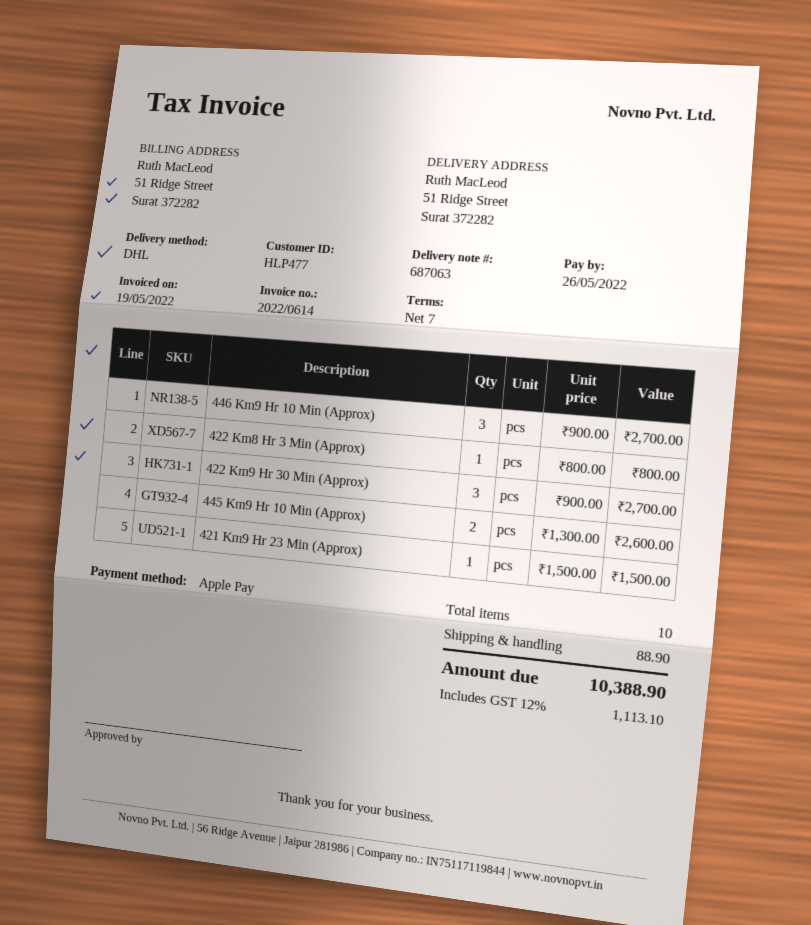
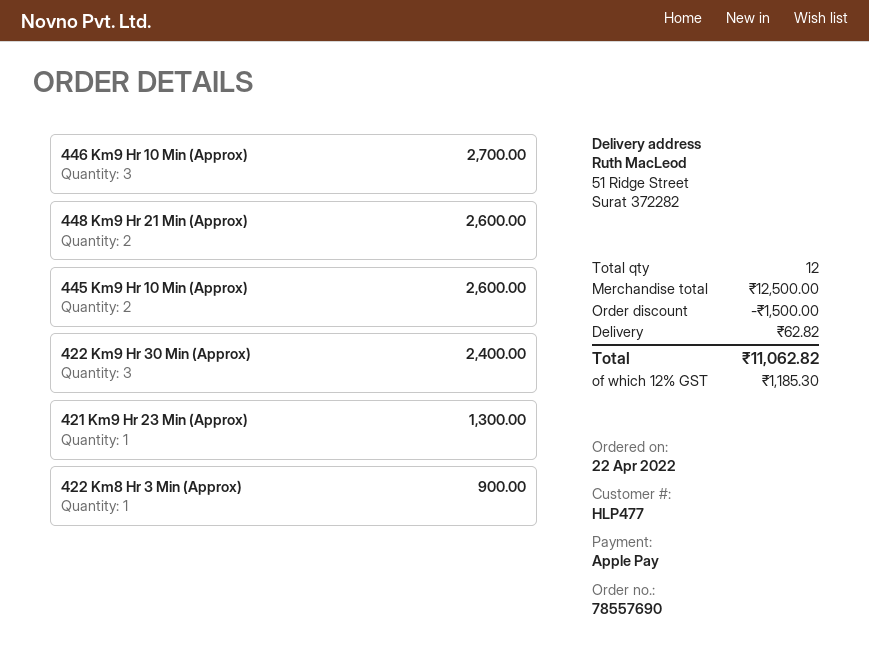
422 Km8 Hr 3 Min (Approx): 1 for 800.00 -> 1 for 900.00
422 Km9 Hr 30 Min (Approx): 3 for 2700.00 -> 3 for 2400.00
421 Km9 Hr 23 Min (Approx): 1 for 1500.00 -> 1 for 1300.00
448 Km9 Hr 21 Min (Approx): none -> 2 for 2600.00
total quantity: 10 -> 12
discount: none -> 1500.00
shipping: 88.90 -> 62.82
tax: 12% = 1113.10 -> 12% = 1185.30
total: 10388.90 -> 11062.82

